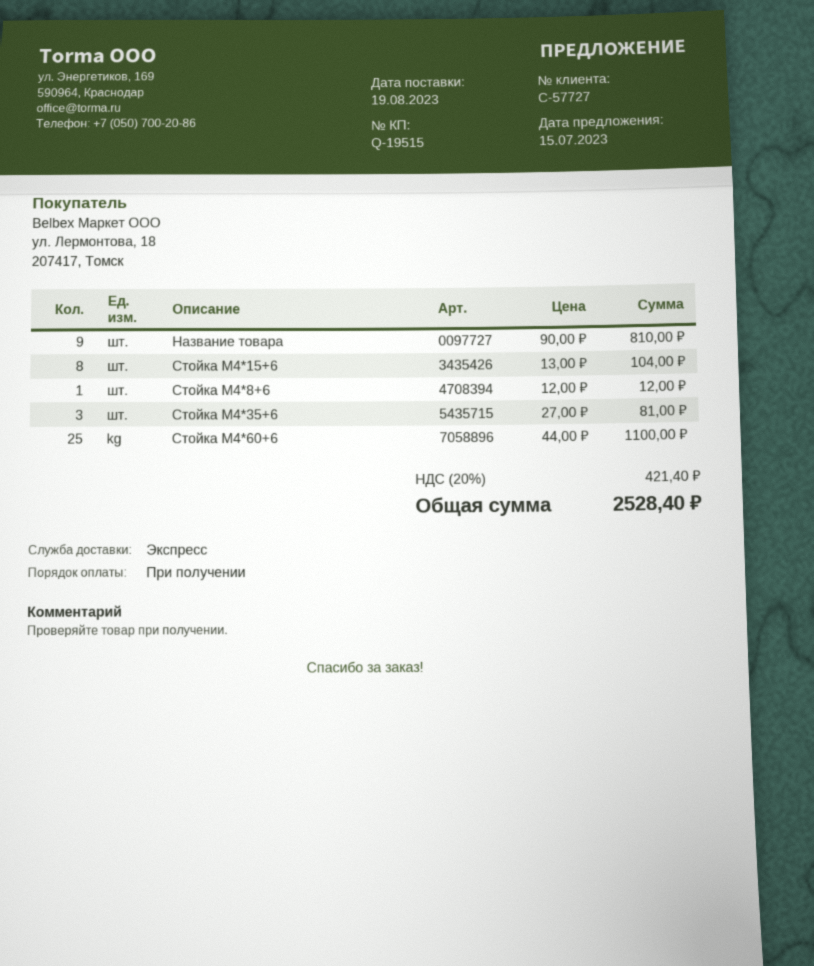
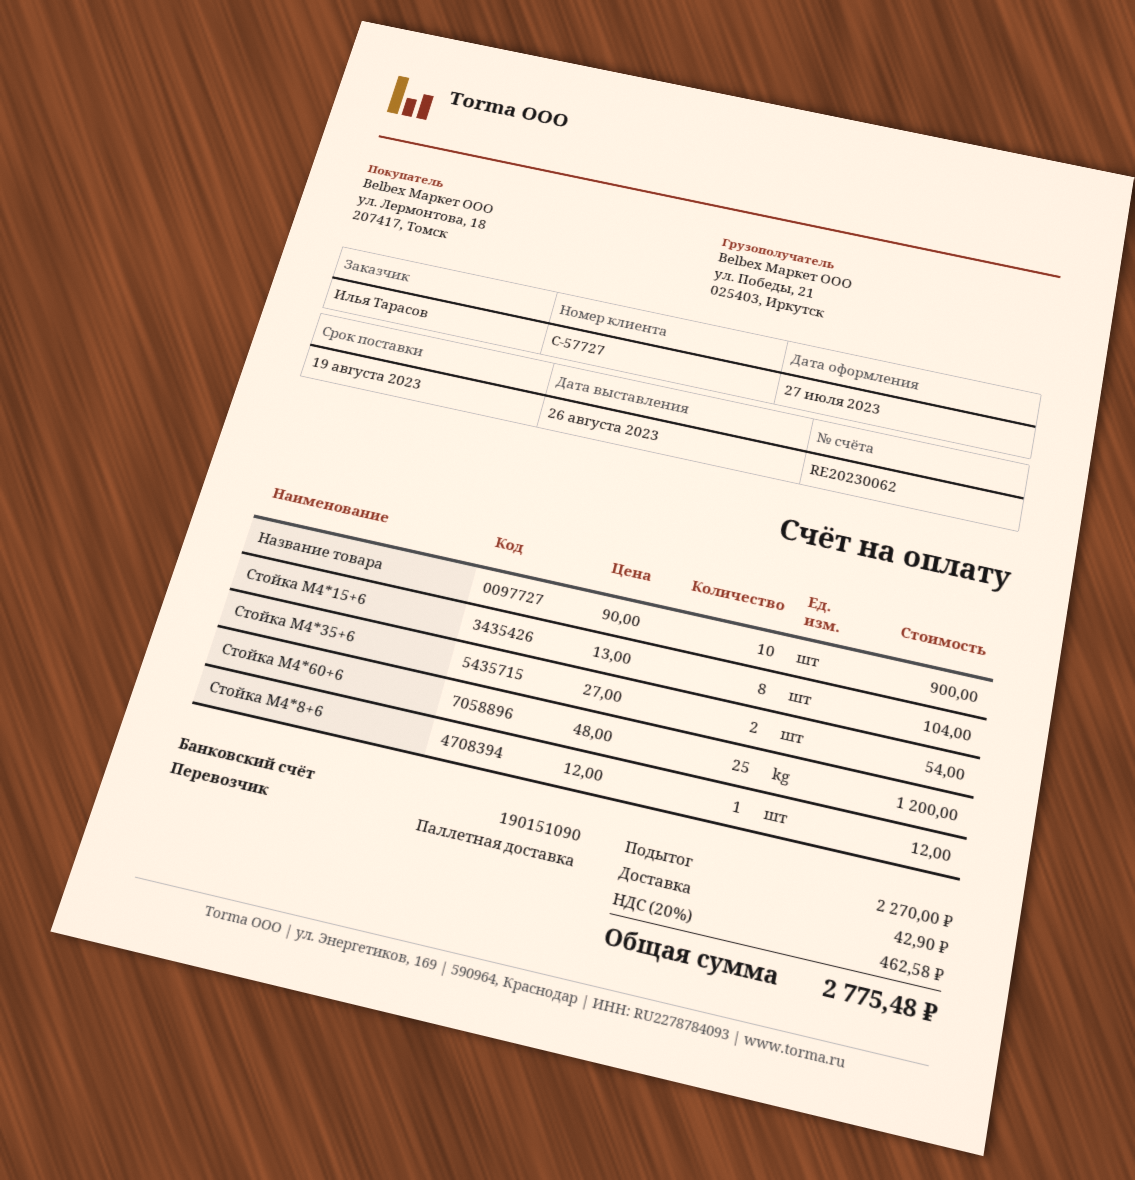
shipping method: express -> pallet freight
Название товара: 9 x 90.00 = 810.00 -> 10 x 90.00 = 900.00
Стойка М4*35+6: 3 x 27.00 = 81.00 -> 2 x 27.00 = 54.00
Стойка М4*60+6: 25 x 44.00 = 1100.00 -> 25 x 48.00 = 1200.00
shipping: none -> 42.90
tax: 20% = 421.40 -> 20% = 462.58
total: 2528.40 -> 2775.48

